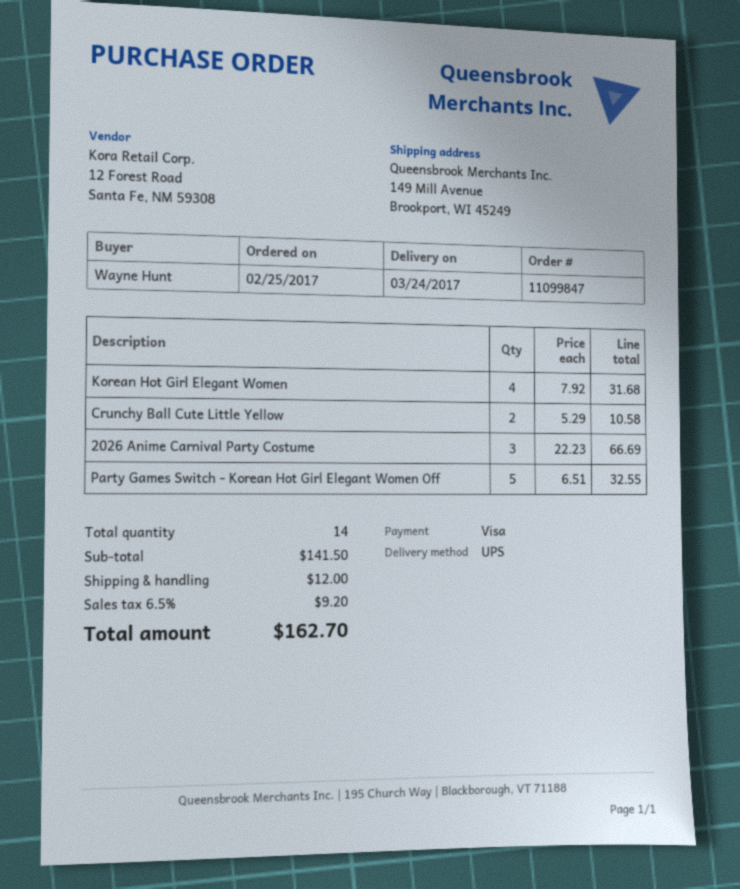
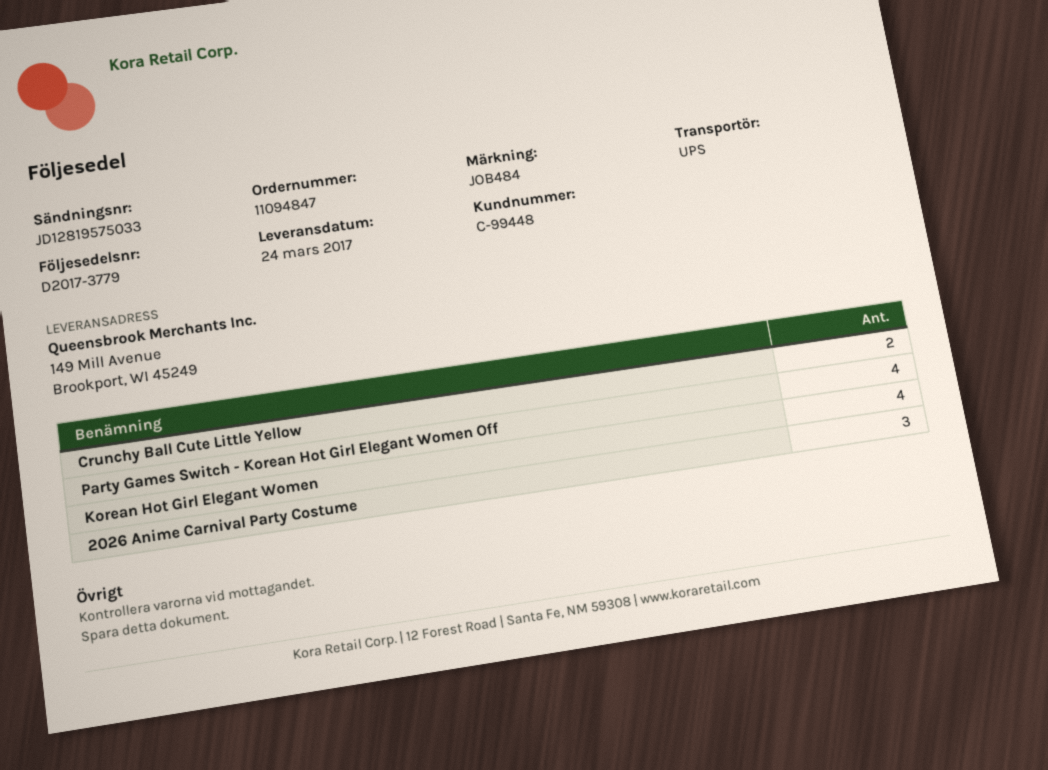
order number: 11099847 -> 11094847
Party Games Switch - Korean Hot Girl Elegant Women Off: 5 -> 4

